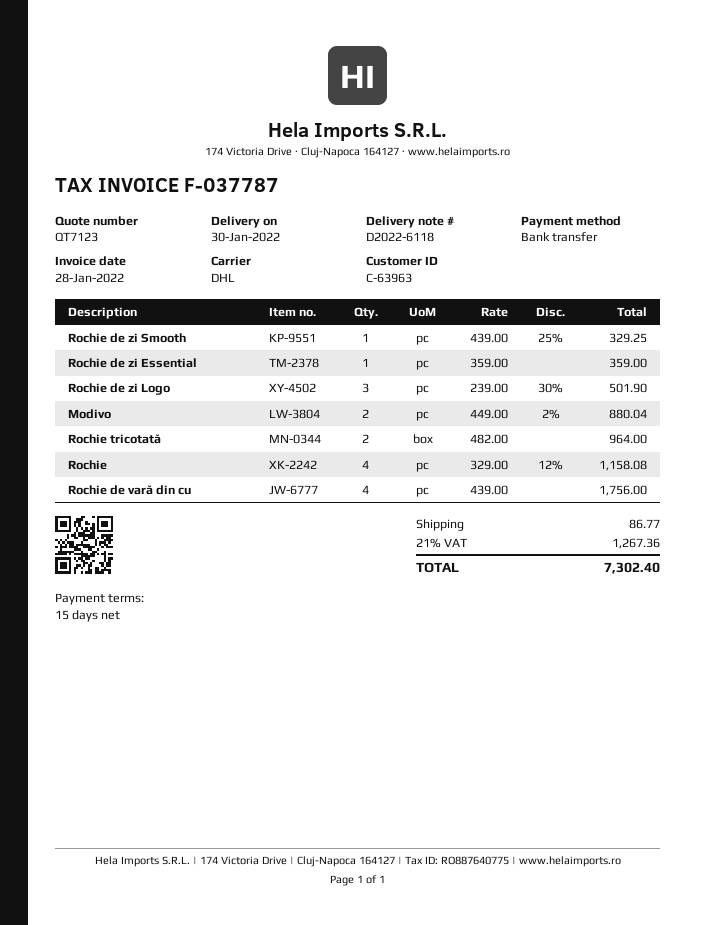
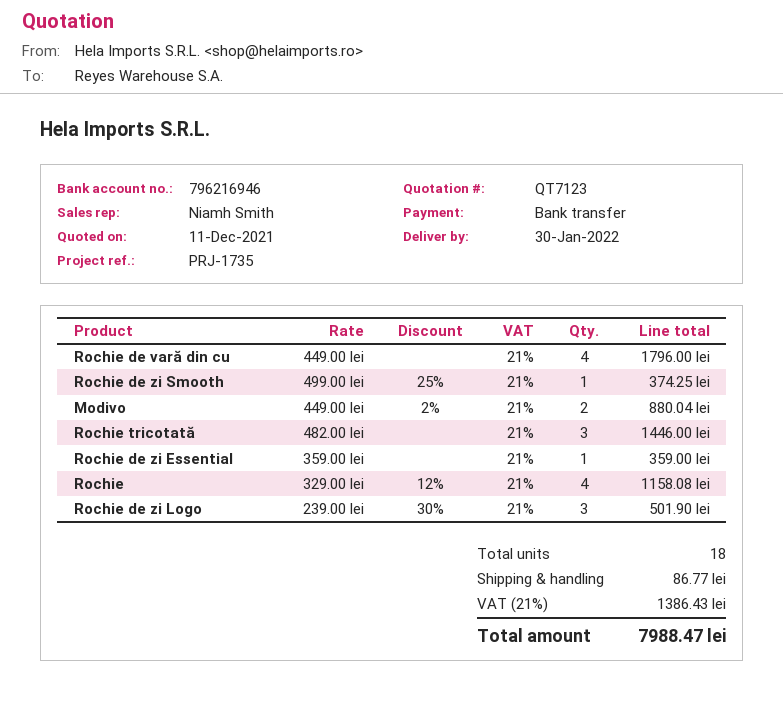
Rochie de zi Smooth: 1 x 439.00 - 25% = 329.25 -> 1 x 499.00 - 25% = 374.25
Rochie tricotată: 2 x 482.00 = 964.00 -> 3 x 482.00 = 1446.00
Rochie de vară din cu: 4 x 439.00 = 1756.00 -> 4 x 449.00 = 1796.00
tax: 21% = 1267.36 -> 21% = 1386.43
total: 7302.40 -> 7988.47

